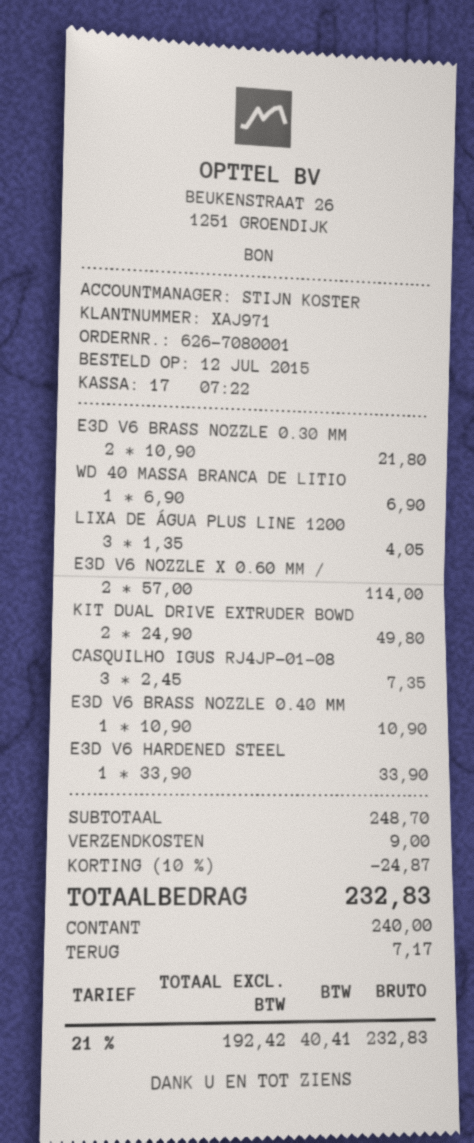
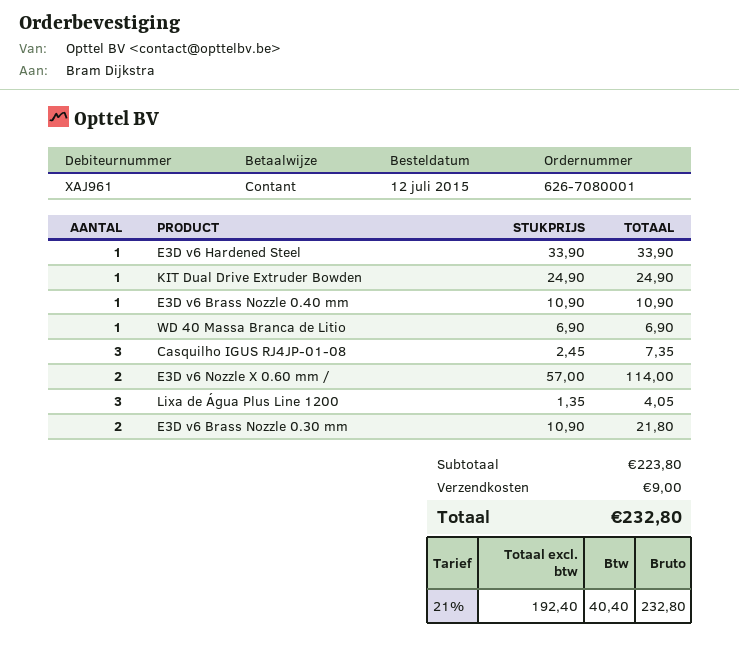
customer number: XAJ971 -> XAJ961
KIT DUAL DRIVE EXTRUDER BOWD: 2 x 24.90 = 49.80 -> 1 x 24.90 = 24.90
subtotal: 248.70 -> 223.80
discount: 10% = 24.87 -> none
net: 192.42 -> 192.40
tax: 21% = 40.41 -> 21% = 40.40
total: 232.83 -> 232.80

